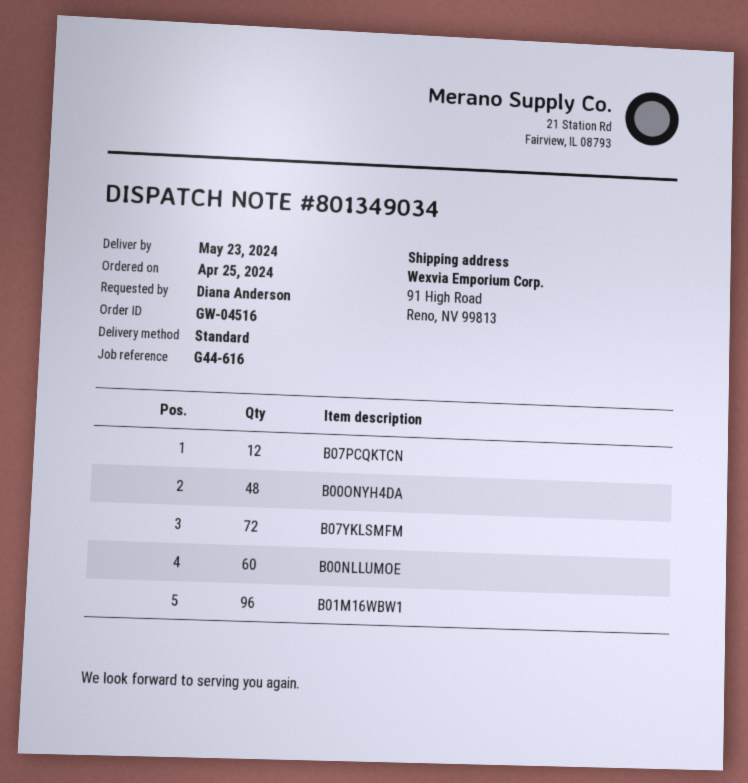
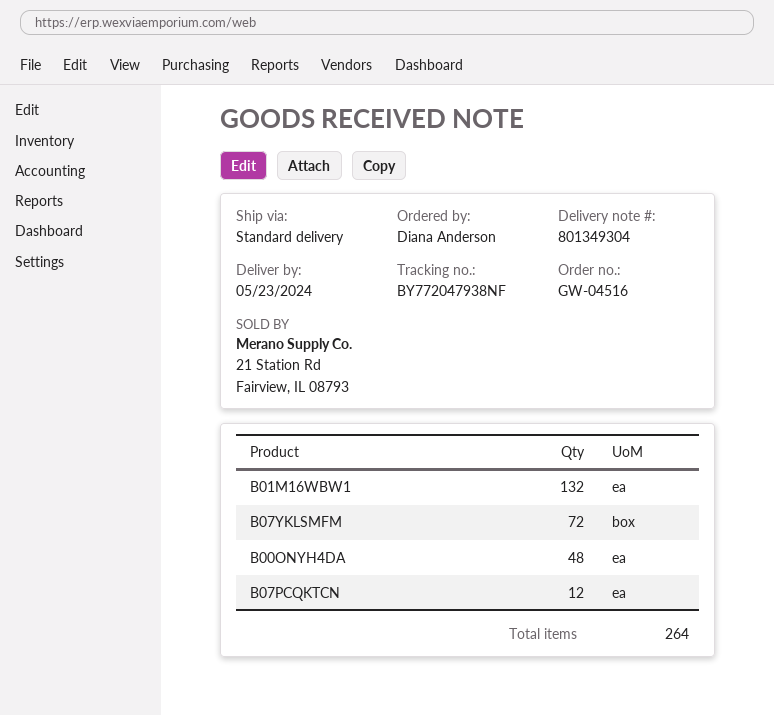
delivery note number: 801349034 -> 801349304
B00NLLUMOE: 60 -> none
B01M16WBW1: 96 -> 132

